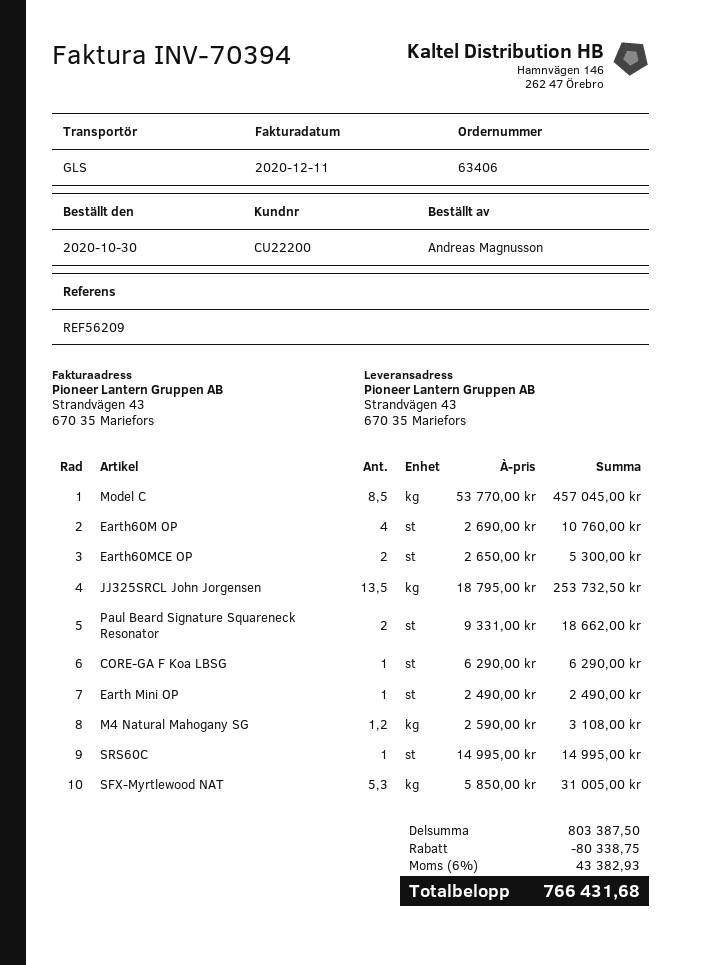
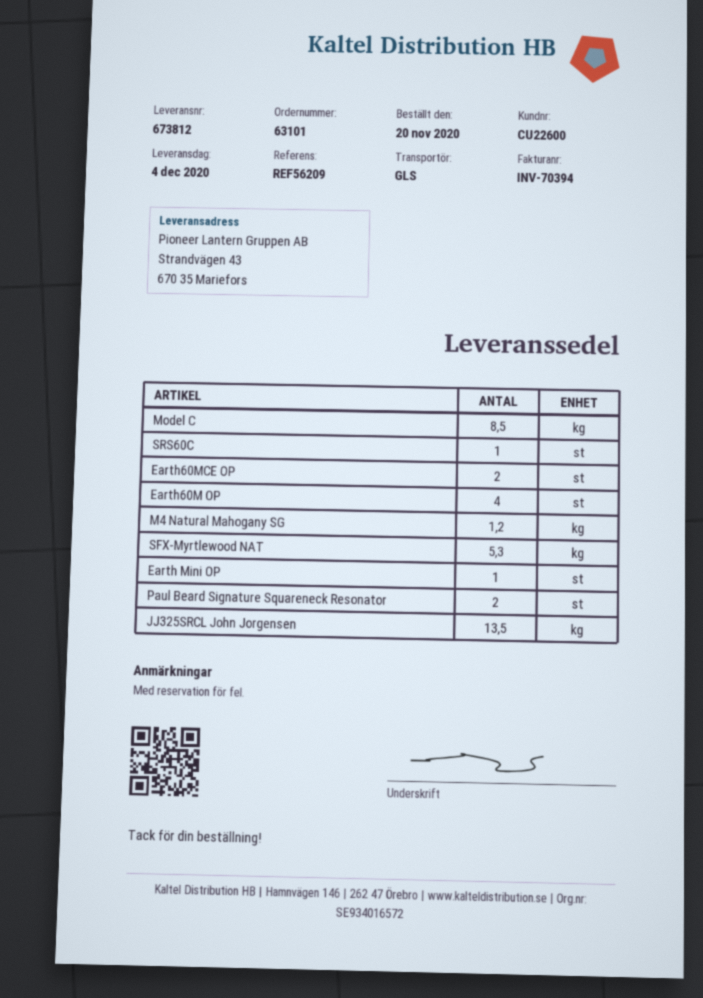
order number: 63406 -> 63101
order date: 2020-10-30 -> 2020-11-20
customer number: CU22200 -> CU22600
CORE-GA F Koa LBSG: 1 -> none

